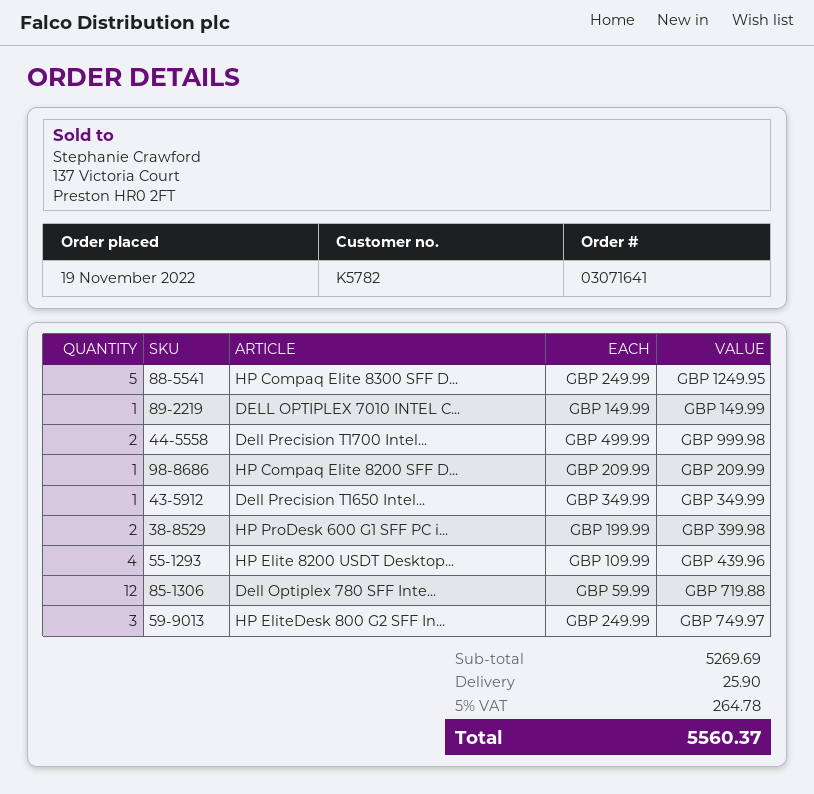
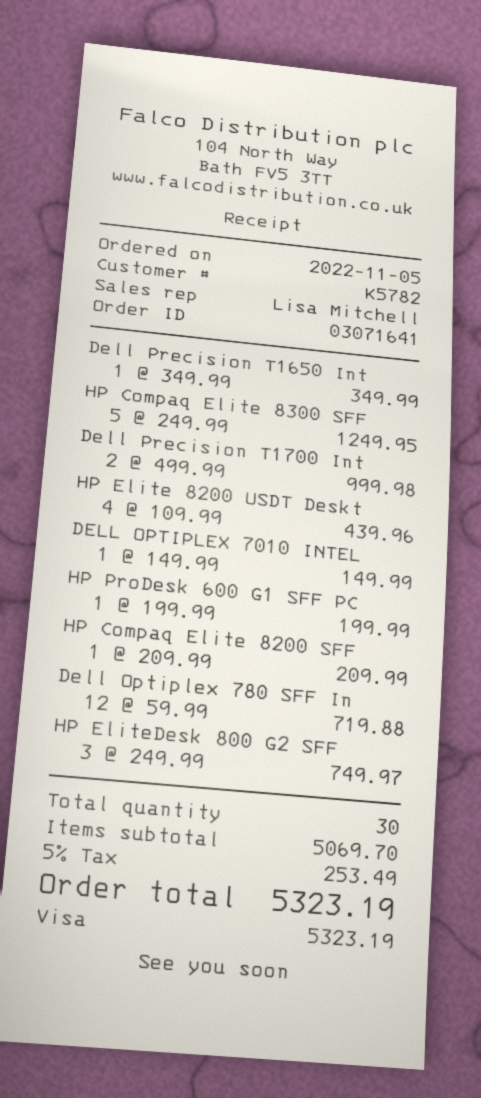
order date: 2022-11-19 -> 2022-11-05
HP ProDesk 600 G1 SFF PC i...: 2 x 199.99 = 399.98 -> 1 x 199.99 = 199.99
subtotal: 5269.69 -> 5069.70
shipping: 25.90 -> none
tax: 5% = 264.78 -> 5% = 253.49
total: 5560.37 -> 5323.19

